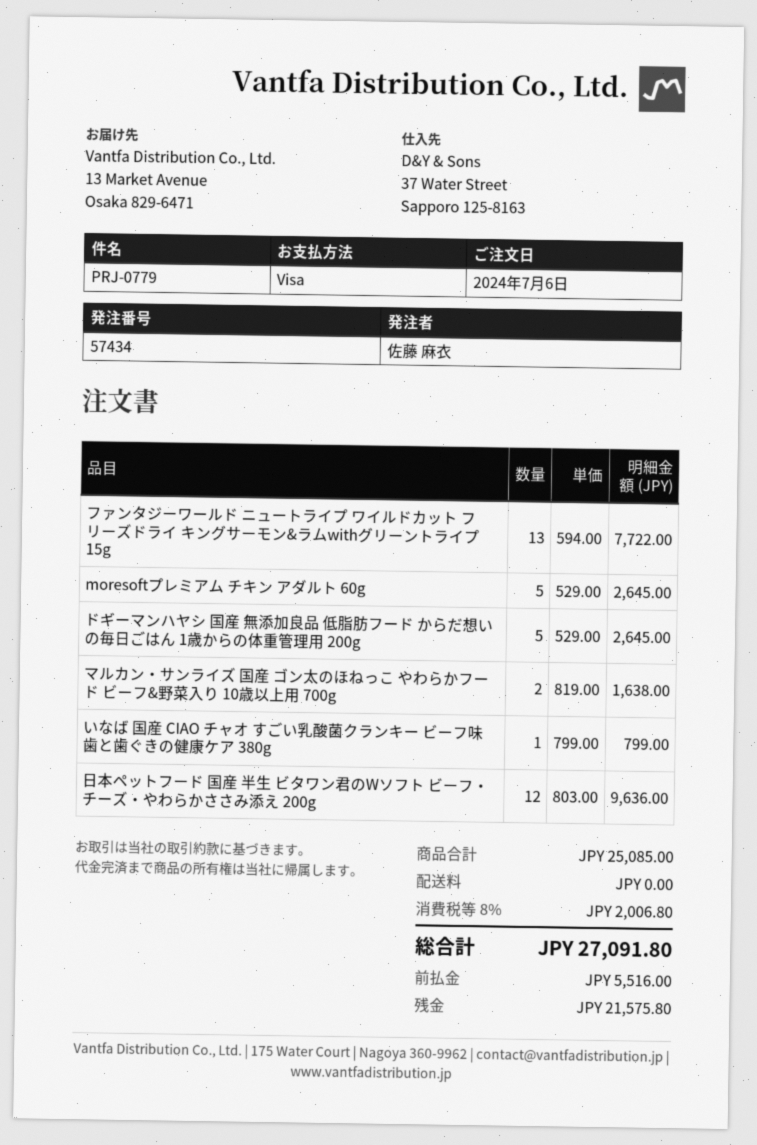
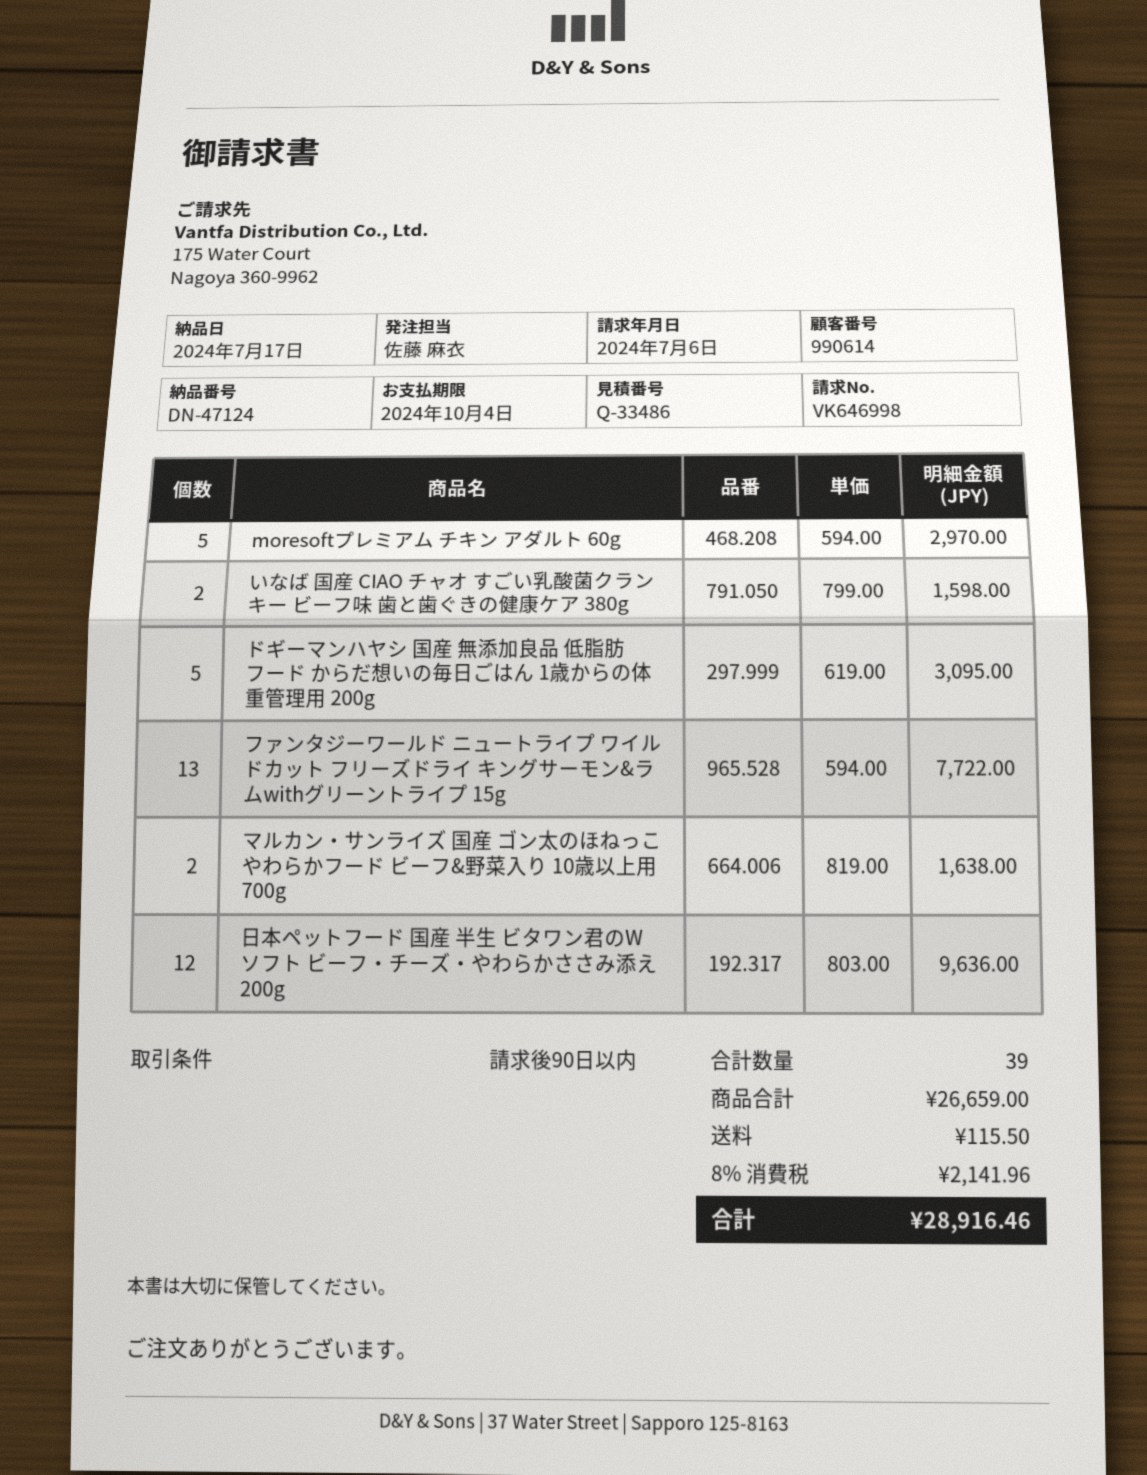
moresoftプレミアム チキン アダルト 60g: 5 x 529.00 = 2645.00 -> 5 x 594.00 = 2970.00
ドギーマンハヤシ 国産 無添加良品 低脂肪フード からだ想いの毎日ごはん 1歳からの体重管理用 200g: 5 x 529.00 = 2645.00 -> 5 x 619.00 = 3095.00
いなば 国産 CIAO チャオ すごい乳酸菌クランキー ビーフ味 歯と歯ぐきの健康ケア 380g: 1 x 799.00 = 799.00 -> 2 x 799.00 = 1598.00
subtotal: 25085.00 -> 26659.00
shipping: 0.00 -> 115.50
tax: 8% = 2006.80 -> 8% = 2141.96
total: 27091.80 -> 28916.46

